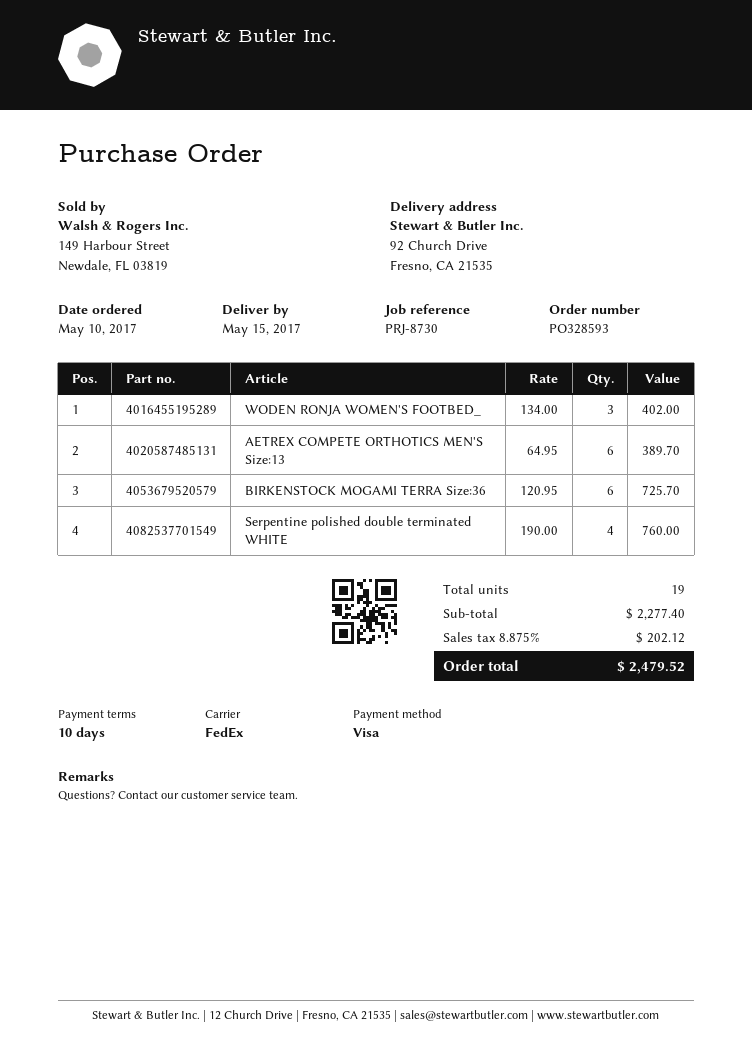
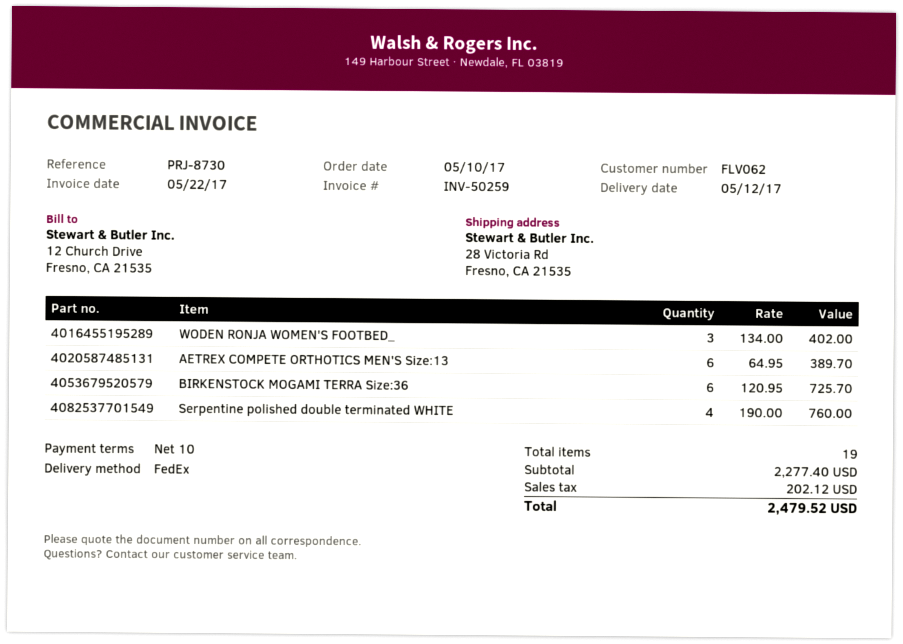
delivery date: 2017-05-15 -> 2017-05-12
ship to: 92 Church Drive, Fresno, CA 21535 -> 28 Victoria Rd, Fresno, CA 21535

